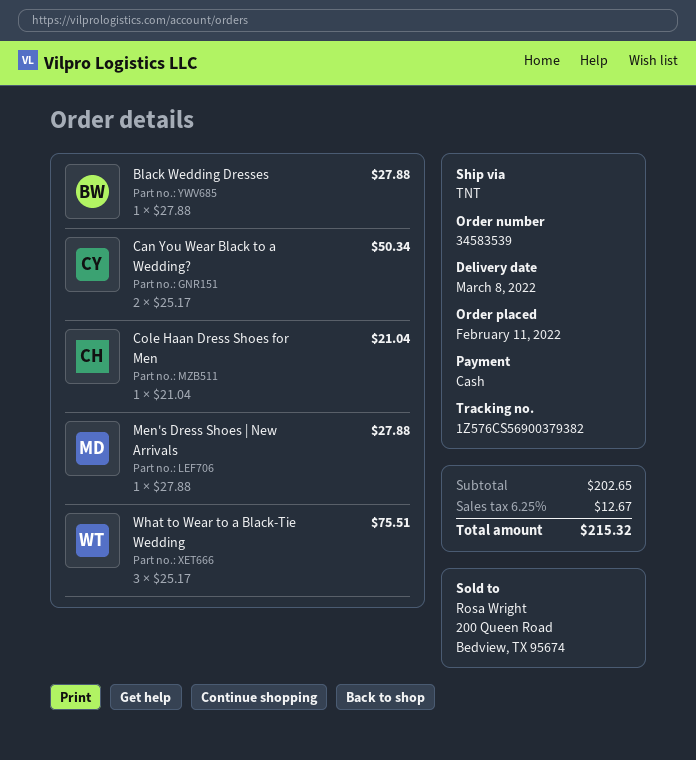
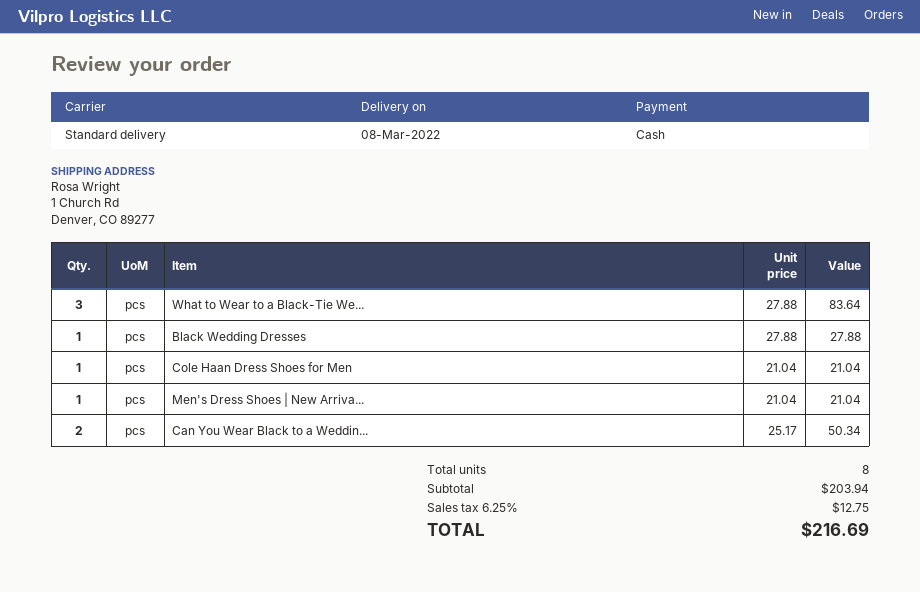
shipping method: TNT -> standard
Men's Dress Shoes | New Arrivals: 1 x 27.88 = 27.88 -> 1 x 21.04 = 21.04
What to Wear to a Black-Tie Wedding: 3 x 25.17 = 75.51 -> 3 x 27.88 = 83.64
subtotal: 202.65 -> 203.94
tax: 6.25% = 12.67 -> 6.25% = 12.75
total: 215.32 -> 216.69

